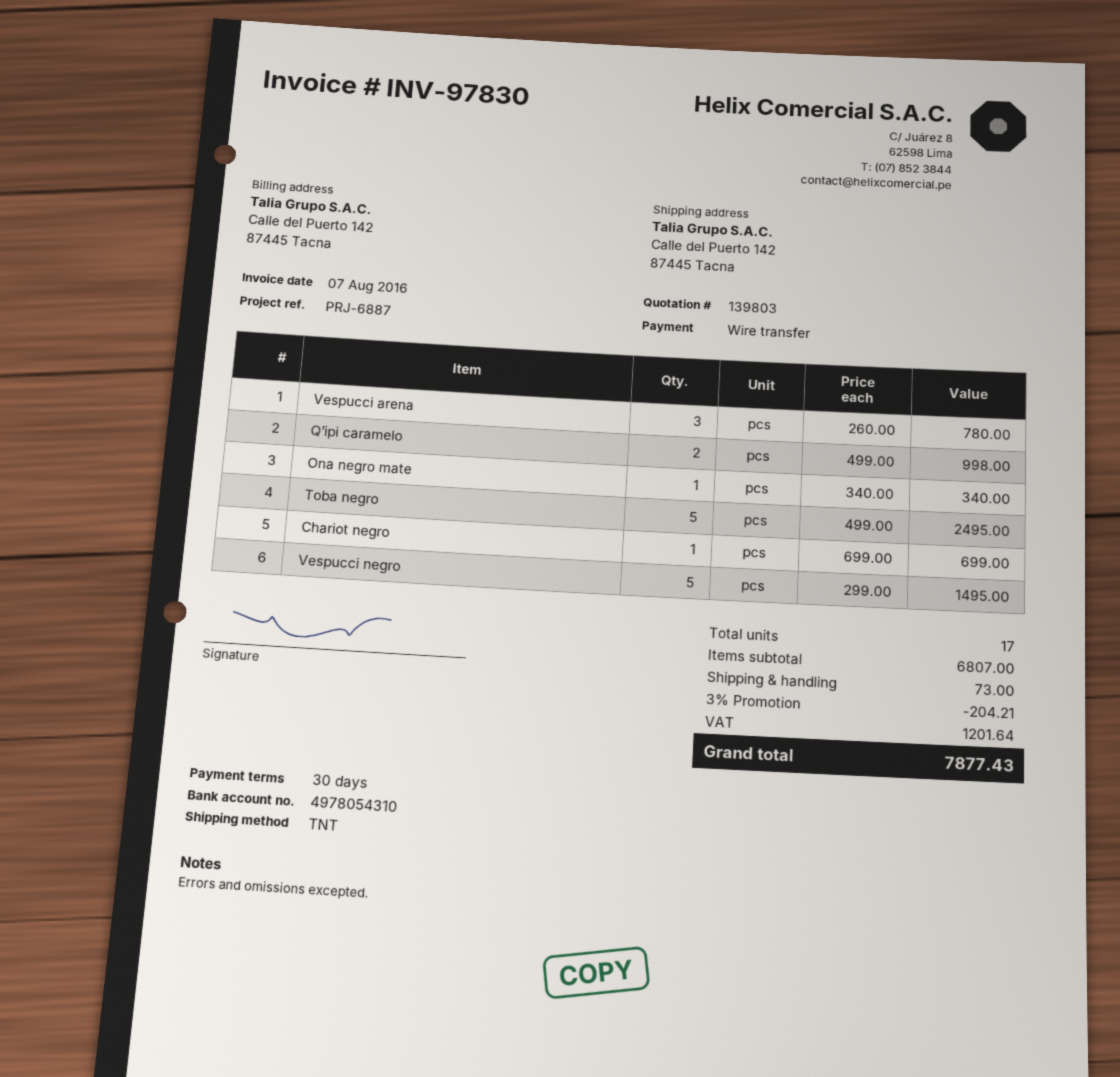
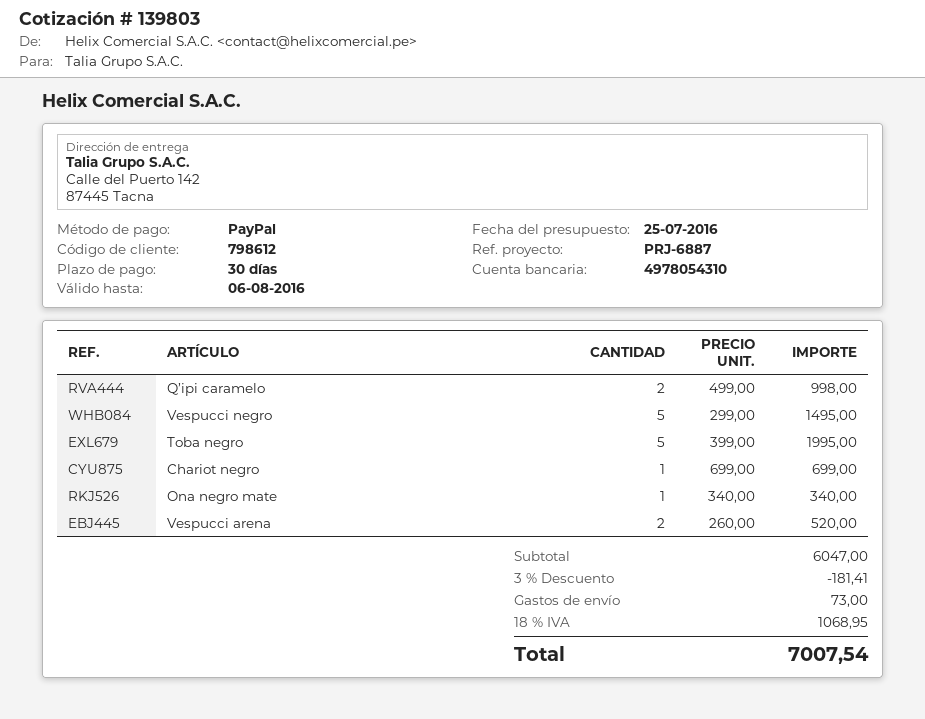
payment method: bank transfer -> PayPal
Vespucci arena: 3 x 260.00 = 780.00 -> 2 x 260.00 = 520.00
Toba negro: 5 x 499.00 = 2495.00 -> 5 x 399.00 = 1995.00
subtotal: 6807.00 -> 6047.00
discount: 3% = 204.21 -> 3% = 181.41
tax: 1201.64 -> 1068.95
total: 7877.43 -> 7007.54

